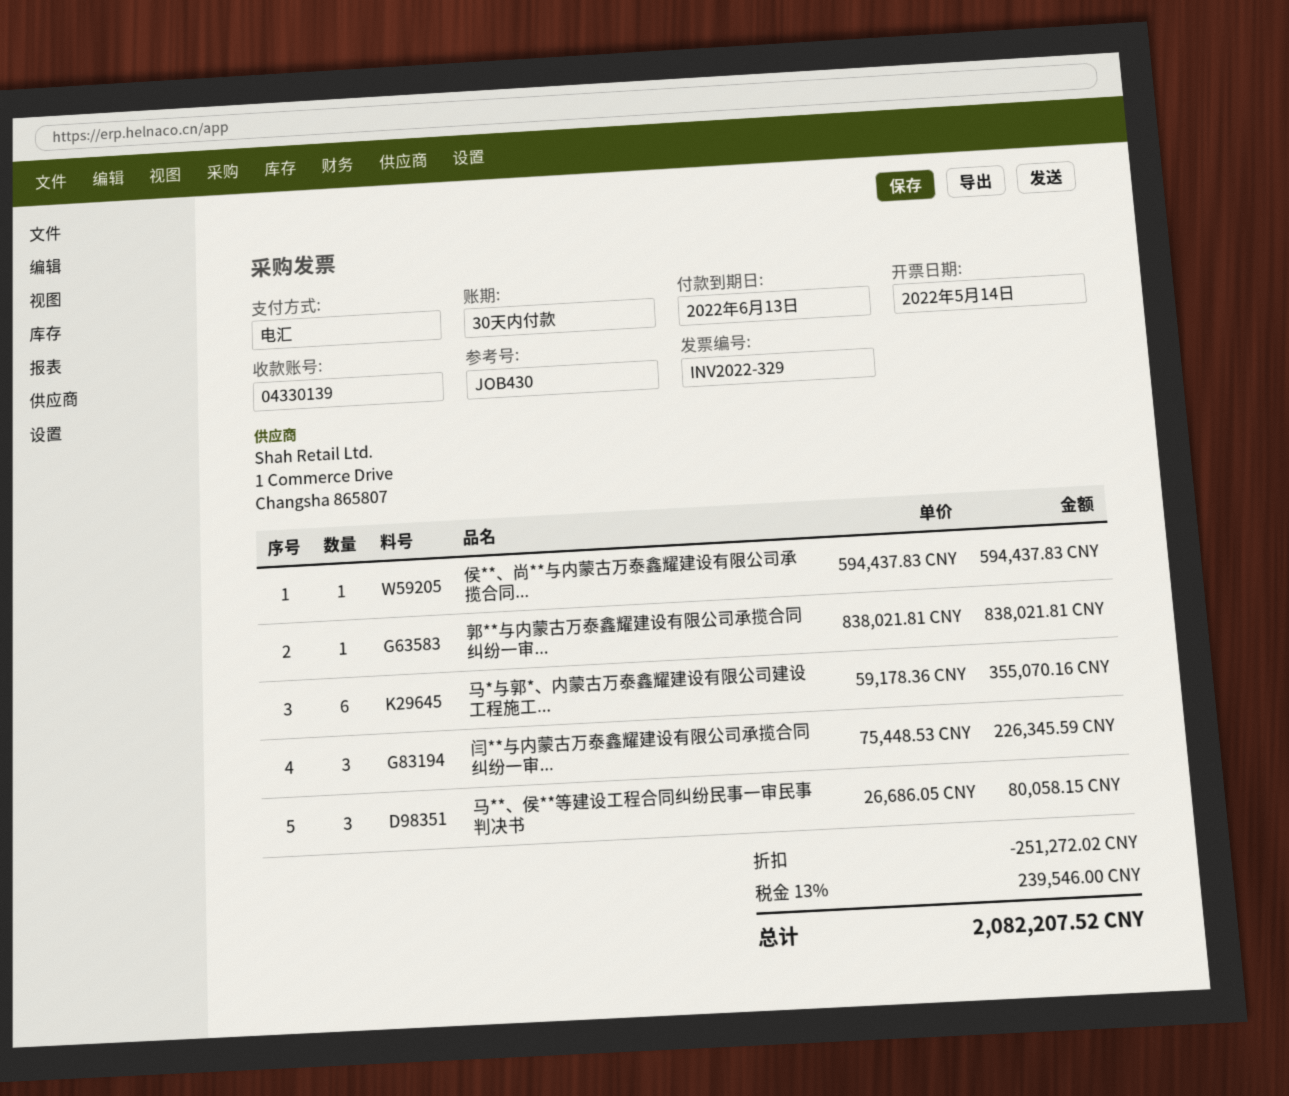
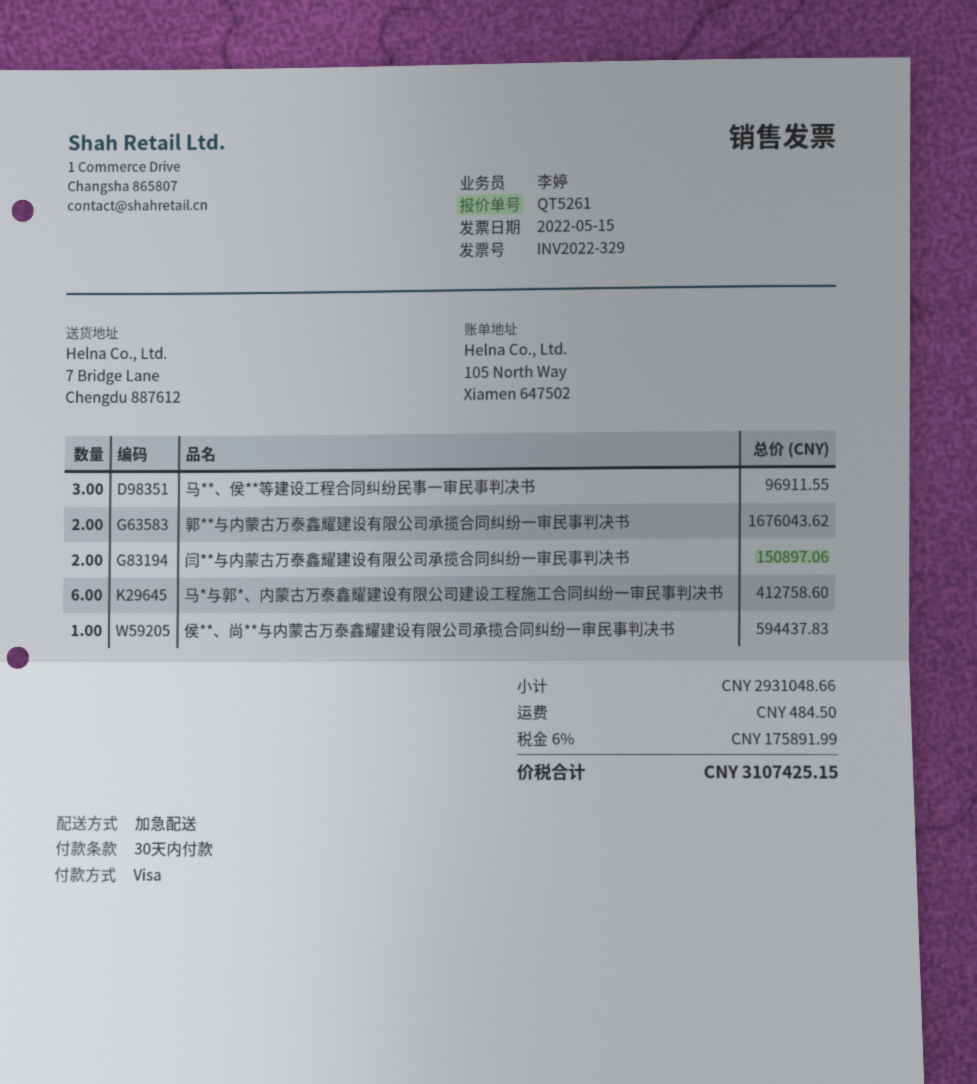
invoice date: 2022-05-14 -> 2022-05-15
payment method: bank transfer -> Visa
郭**与内蒙古万泰鑫耀建设有限公司承揽合同纠纷一审...: 1 for 838021.81 -> 2 for 1676043.62
马*与郭*、内蒙古万泰鑫耀建设有限公司建设工程施工...: 6 for 355070.16 -> 6 for 412758.60
闫**与内蒙古万泰鑫耀建设有限公司承揽合同纠纷一审...: 3 for 226345.59 -> 2 for 150897.06
马**、侯**等建设工程合同纠纷民事一审民事判决书: 3 for 80058.15 -> 3 for 96911.55
discount: 251272.02 -> none
shipping: none -> 484.50
tax: 13% = 239546.00 -> 6% = 175891.99
total: 2082207.52 -> 3107425.15

